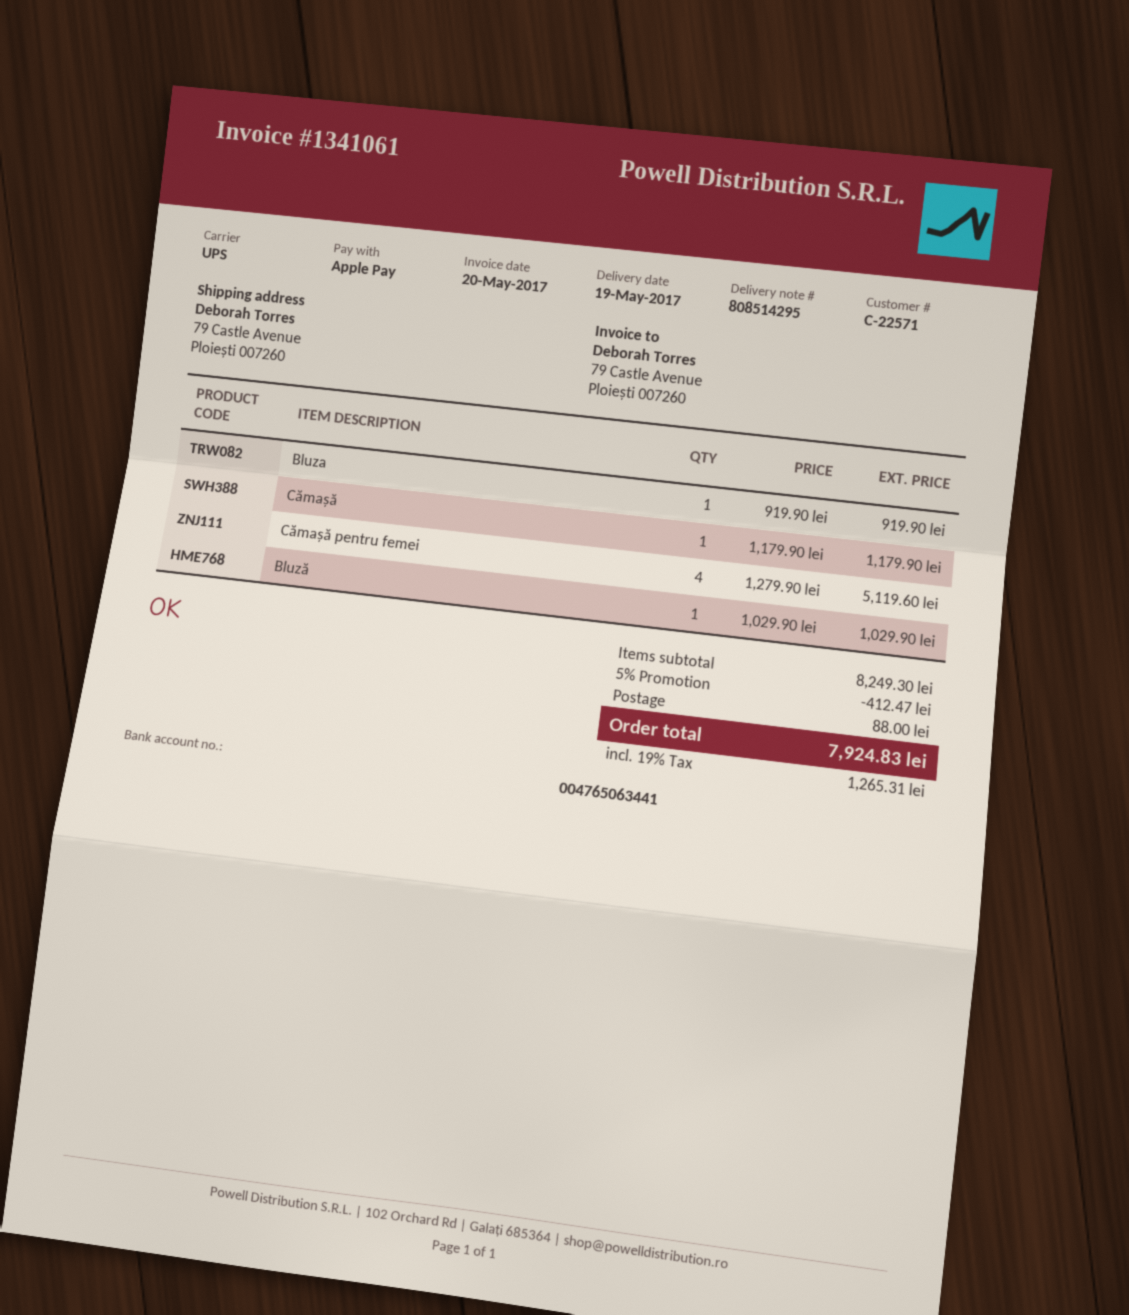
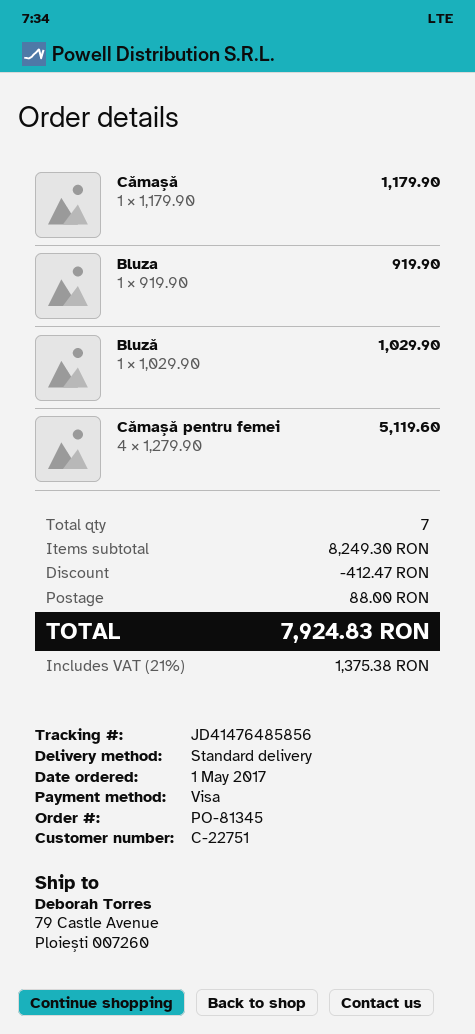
customer number: C-22571 -> C-22751
payment method: Apple Pay -> Visa
shipping method: UPS -> standard
tax: 19% = 1265.31 -> 21% = 1375.38

